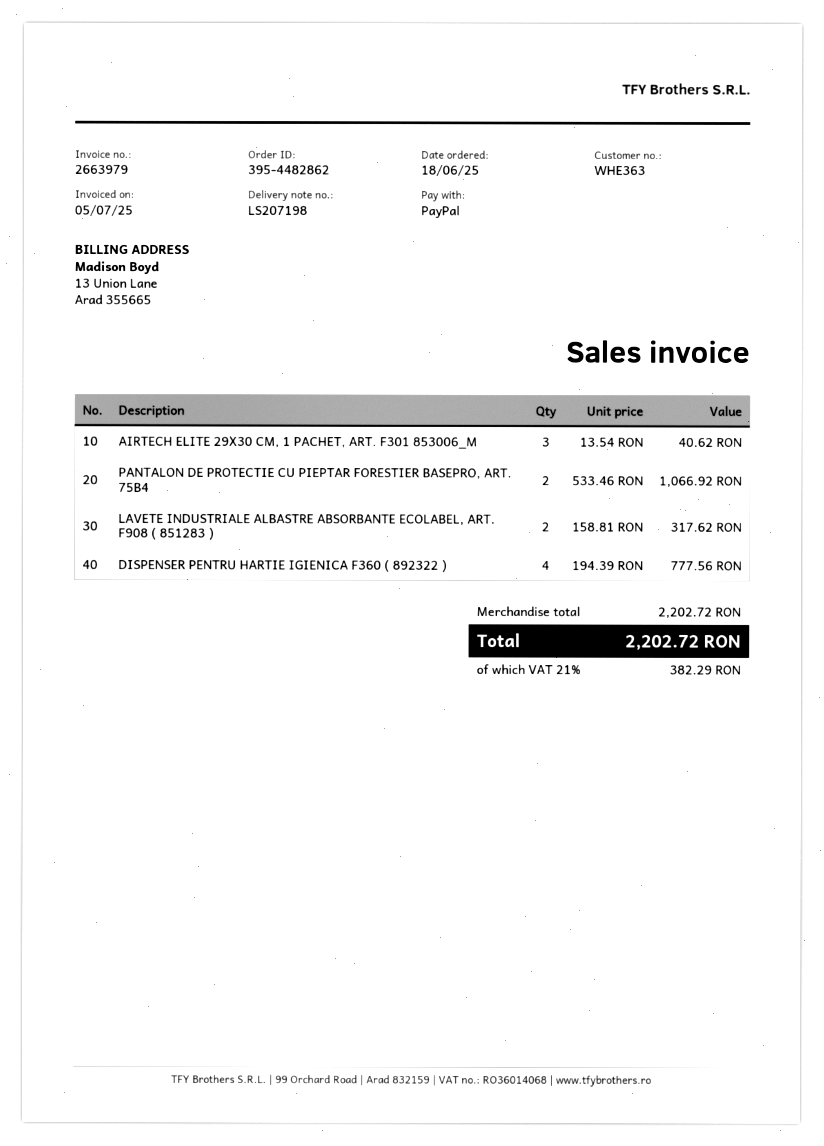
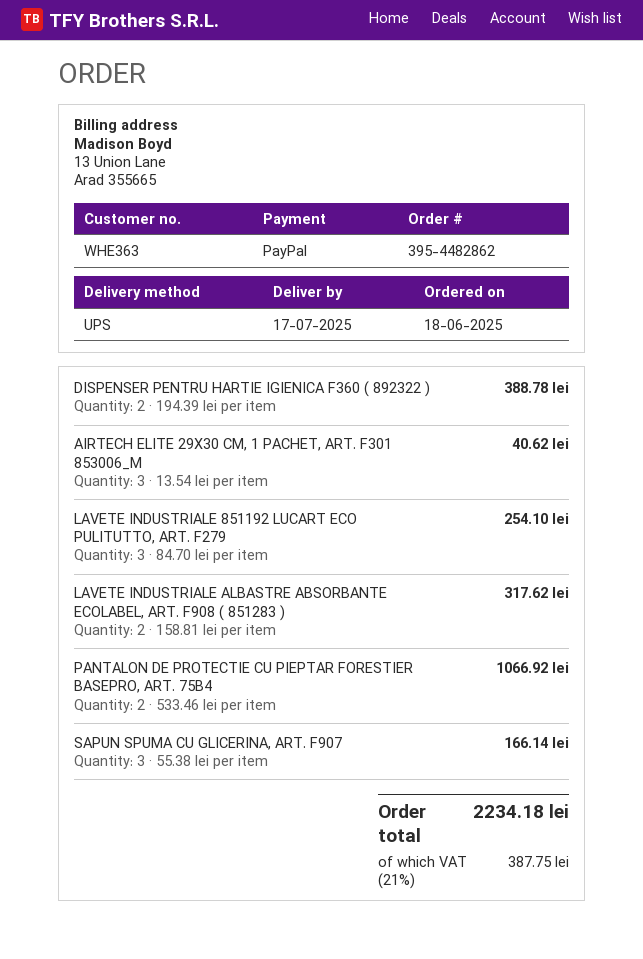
DISPENSER PENTRU HARTIE IGIENICA F360 ( 892322 ): 4 x 194.39 = 777.56 -> 2 x 194.39 = 388.78
LAVETE INDUSTRIALE 851192 LUCART ECO PULITUTTO, ART. F279: none -> 3 x 84.70 = 254.10
SAPUN SPUMA CU GLICERINA, ART. F907: none -> 3 x 55.38 = 166.14
tax: 21% = 382.29 -> 21% = 387.75
total: 2202.72 -> 2234.18

